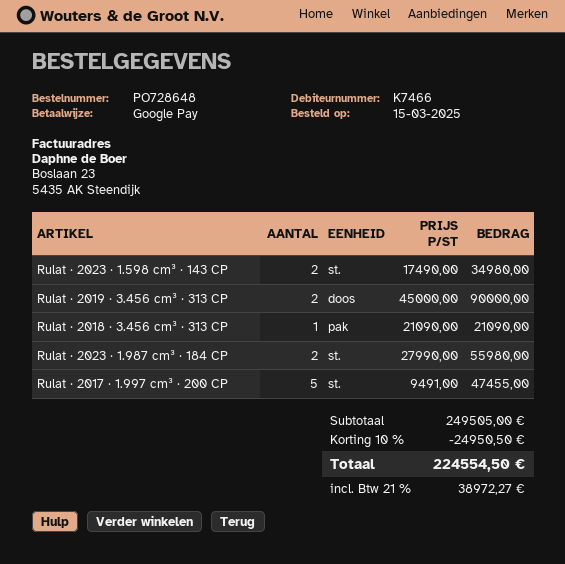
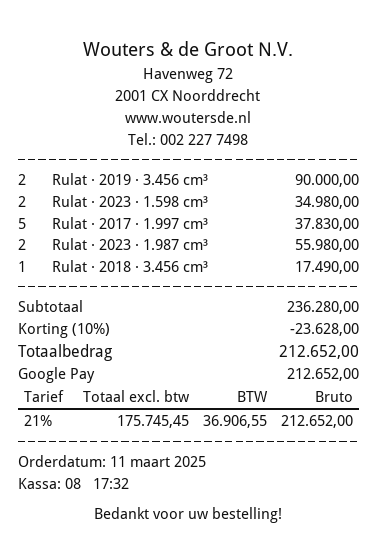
order date: 2025-03-15 -> 2025-03-11
Rulat · 2018 · 3.456 cm³ · 313 CP: 1 for 21090.00 -> 1 for 17490.00
Rulat · 2017 · 1.997 cm³ · 200 CP: 5 for 47455.00 -> 5 for 37830.00
subtotal: 249505.00 -> 236280.00
discount: 10% = 24950.50 -> 10% = 23628.00
tax: 21% = 38972.27 -> 21% = 36906.55
total: 224554.50 -> 212652.00

